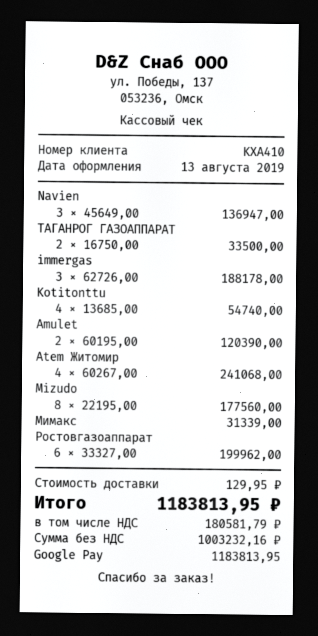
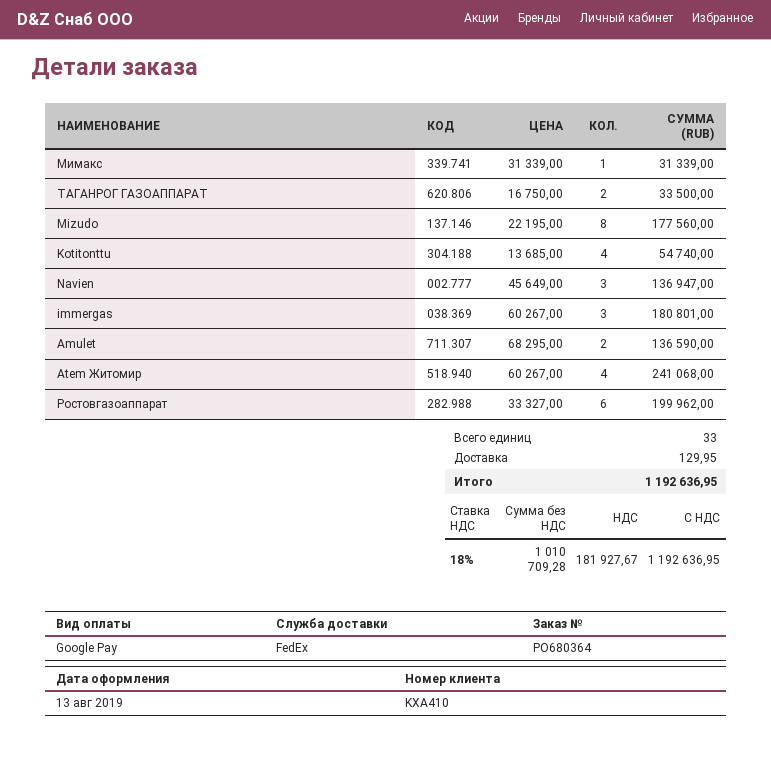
immergas: 3 x 62726.00 = 188178.00 -> 3 x 60267.00 = 180801.00
Amulet: 2 x 60195.00 = 120390.00 -> 2 x 68295.00 = 136590.00
net: 1003232.16 -> 1010709.28
tax: 180581.79 -> 181927.67
total: 1183813.95 -> 1192636.95

